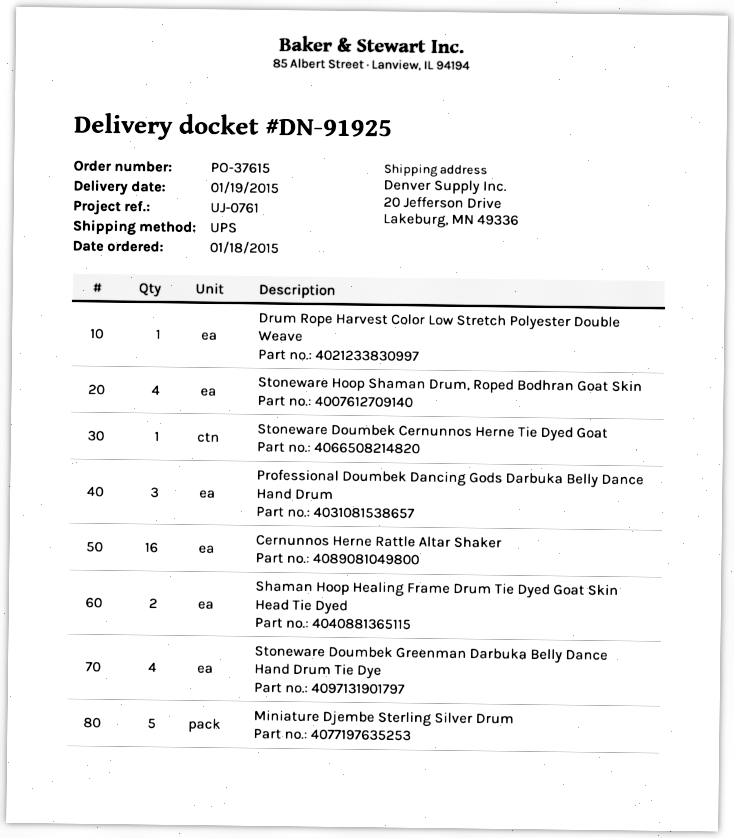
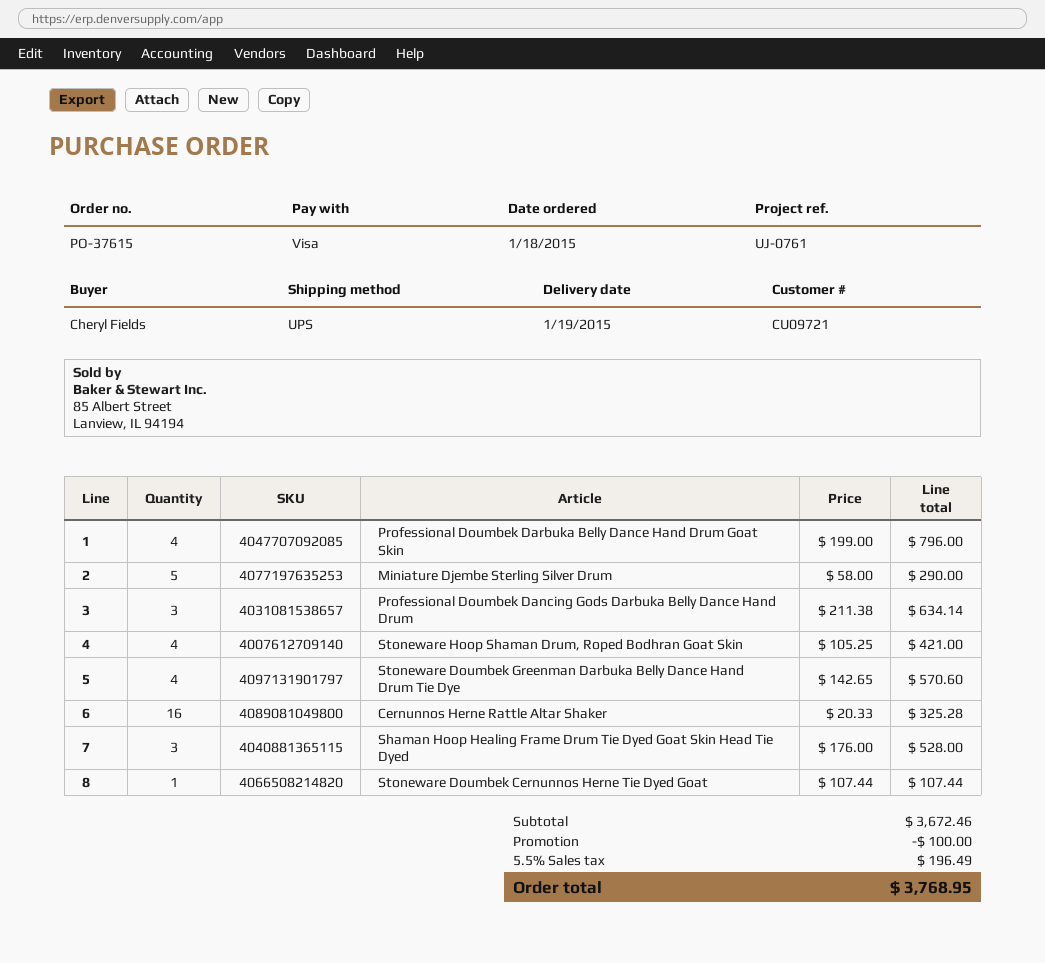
Drum Rope Harvest Color Low Stretch Polyester Double Weave: 1 -> none
Shaman Hoop Healing Frame Drum Tie Dyed Goat Skin Head Tie Dyed: 2 -> 3
Professional Doumbek Darbuka Belly Dance Hand Drum Goat Skin: none -> 4

